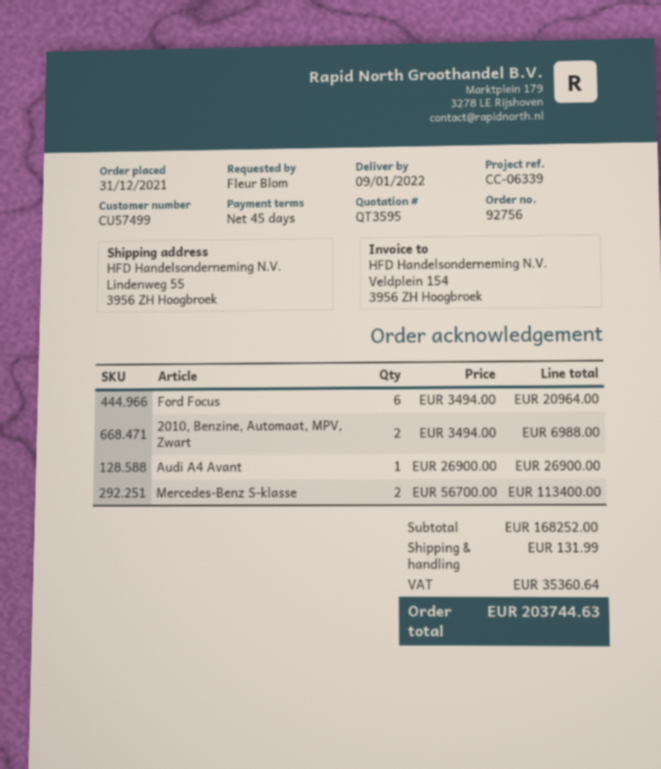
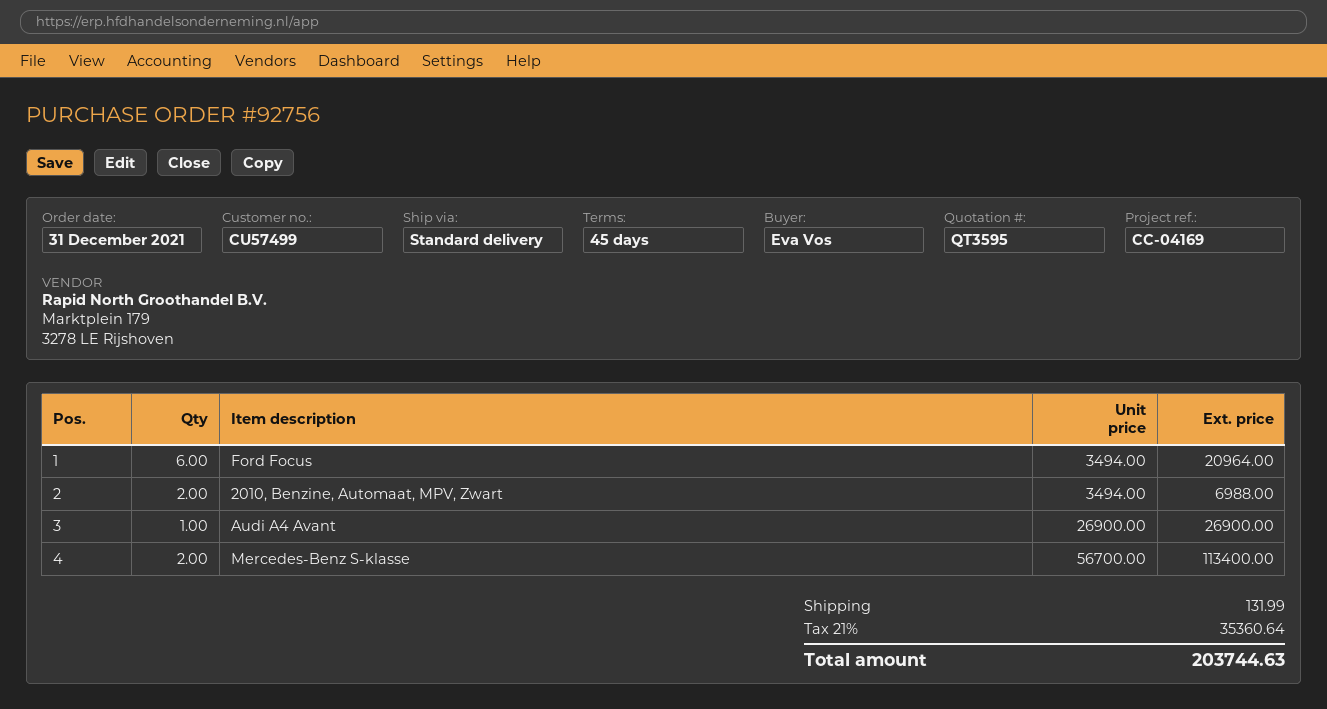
reference: CC-06339 -> CC-04169
ordered by: Fleur Blom -> Eva Vos

